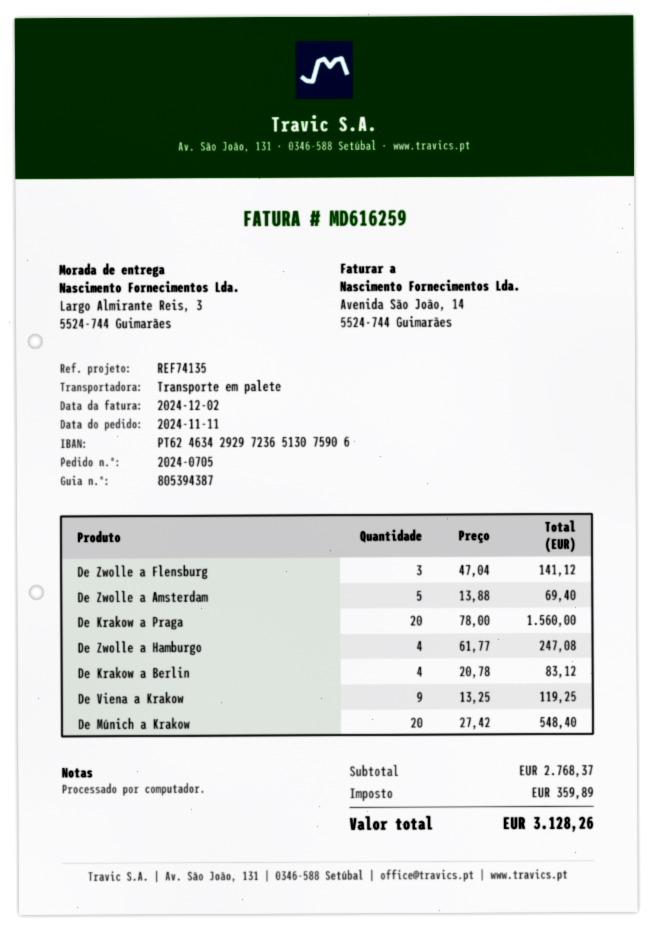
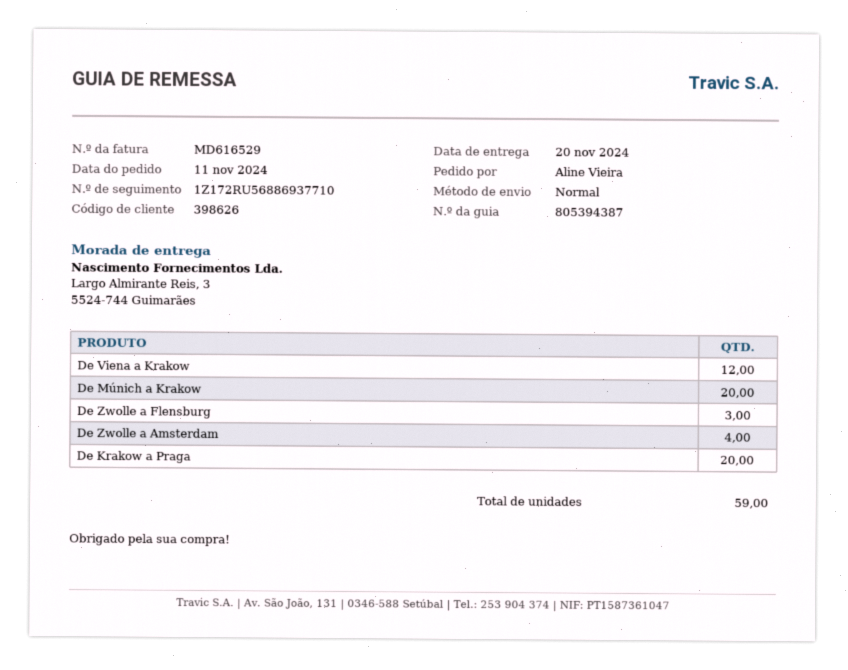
invoice number: MD616259 -> MD616529
shipping method: pallet freight -> standard
De Zwolle a Amsterdam: 5 -> 4
De Zwolle a Hamburgo: 4 -> none
De Krakow a Berlin: 4 -> none
De Viena a Krakow: 9 -> 12

